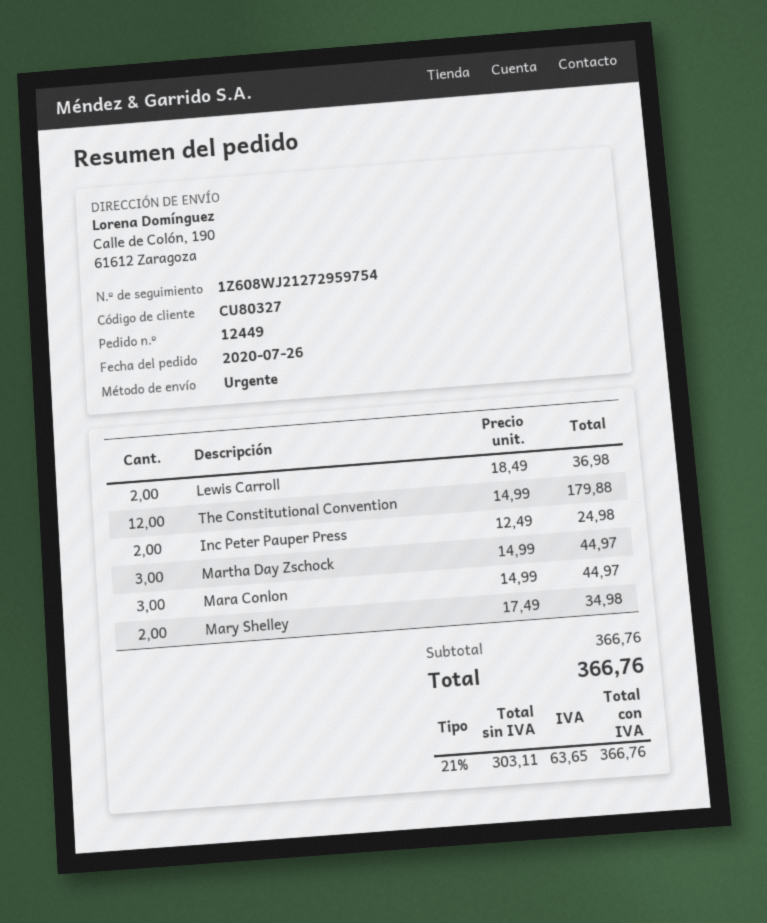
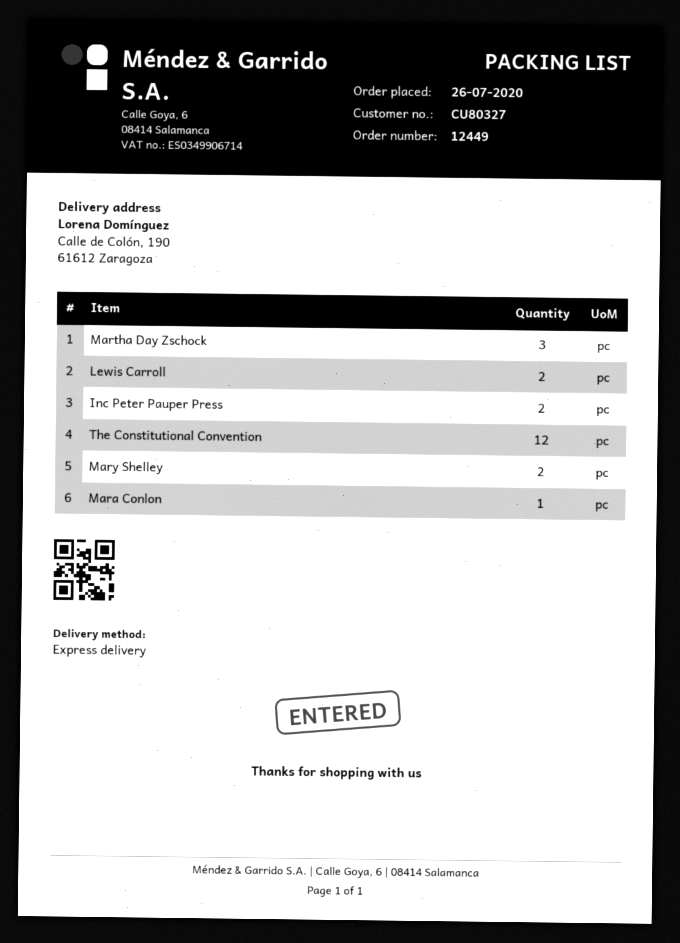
Mara Conlon: 3 -> 1

